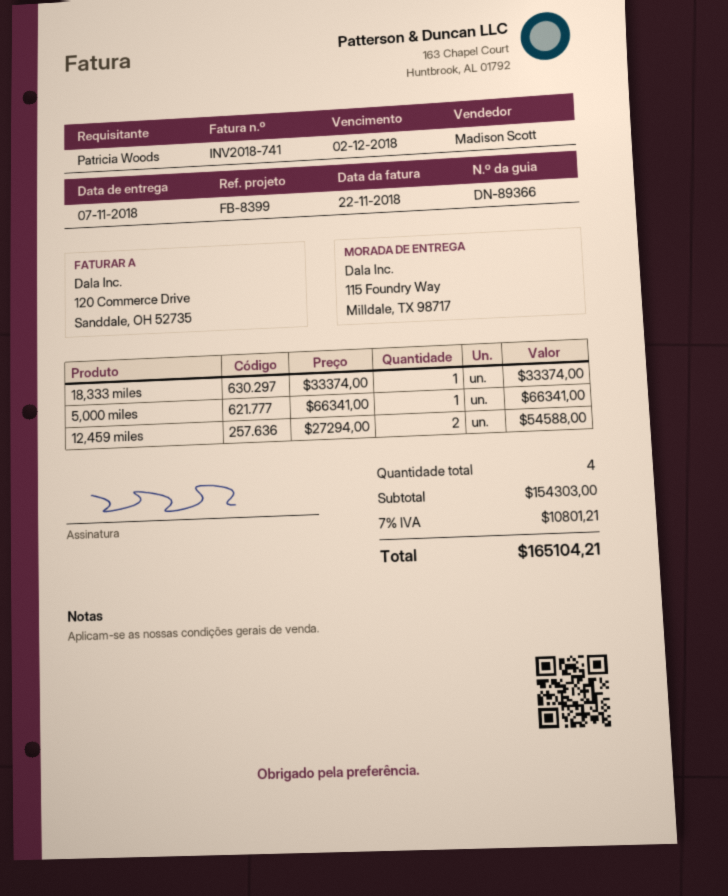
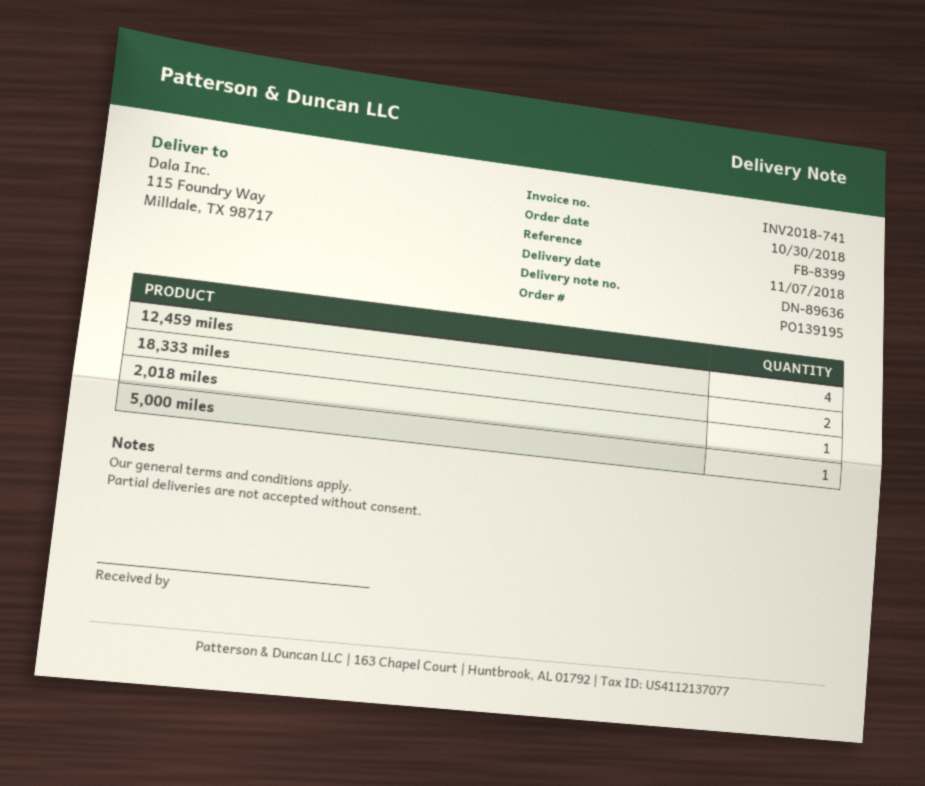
delivery note number: DN-89366 -> DN-89636
18,333 miles: 1 -> 2
12,459 miles: 2 -> 4
2,018 miles: none -> 1

